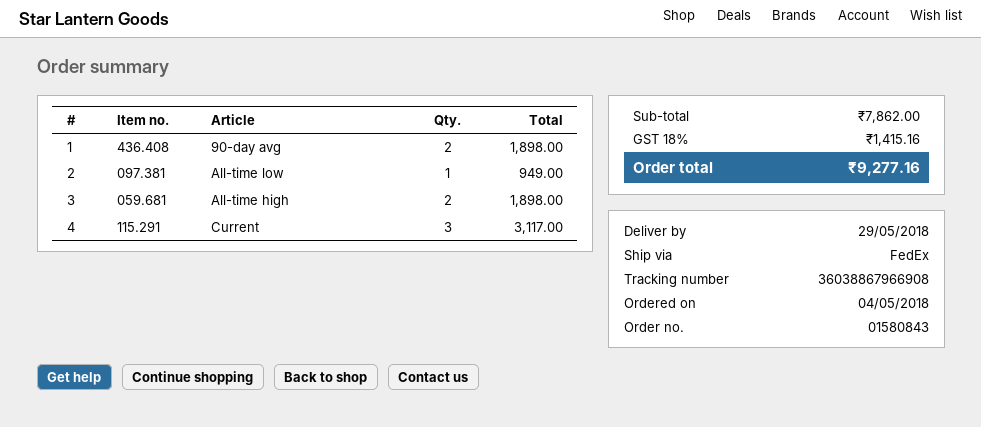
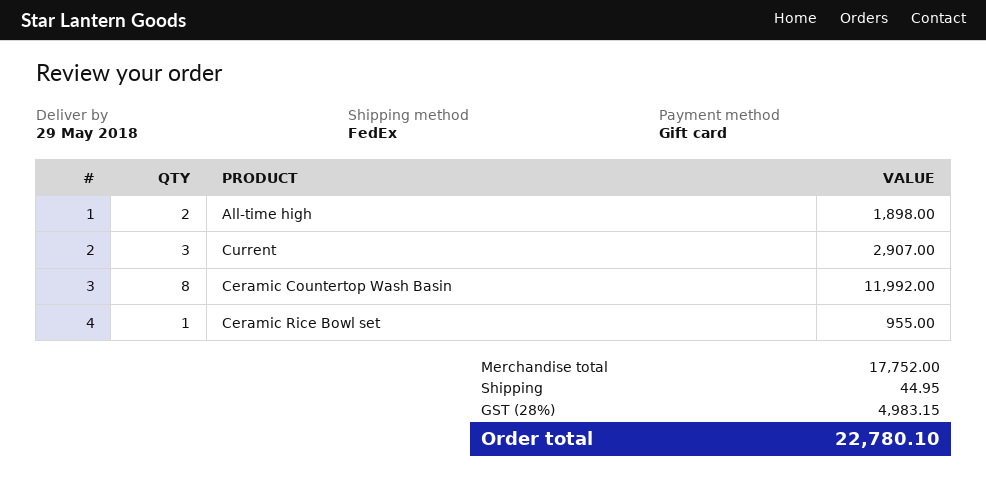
90-day avg: 2 for 1898.00 -> none
All-time low: 1 for 949.00 -> none
Current: 3 for 3117.00 -> 3 for 2907.00
Ceramic Countertop Wash Basin: none -> 8 for 11992.00
Ceramic Rice Bowl set: none -> 1 for 955.00
subtotal: 7862.00 -> 17752.00
shipping: none -> 44.95
tax: 18% = 1415.16 -> 28% = 4983.15
total: 9277.16 -> 22780.10

